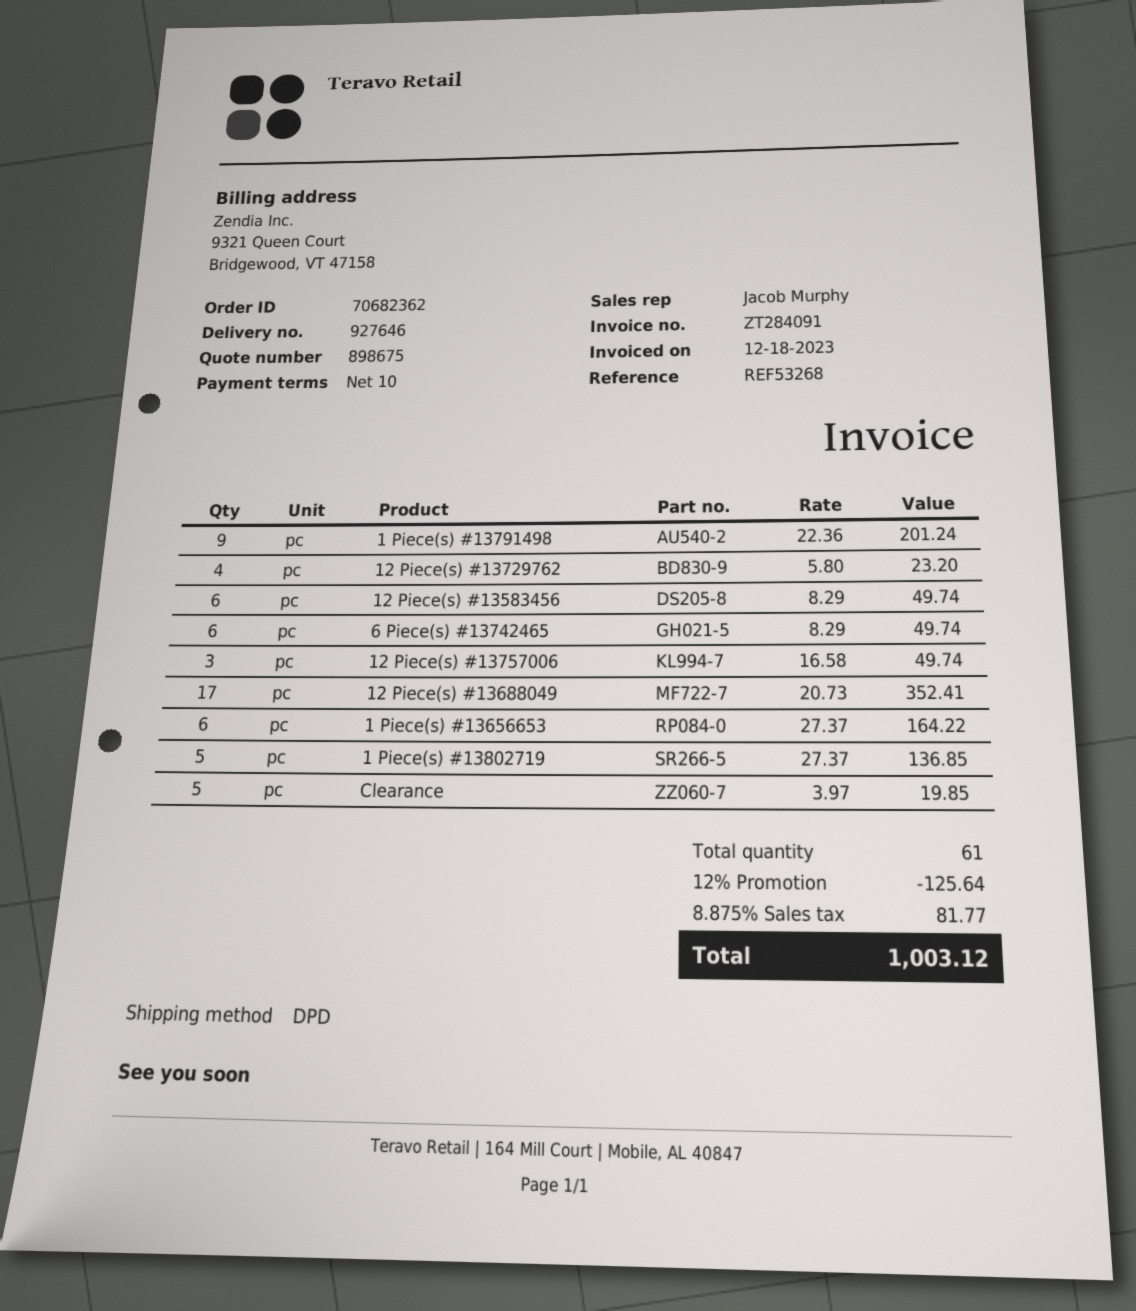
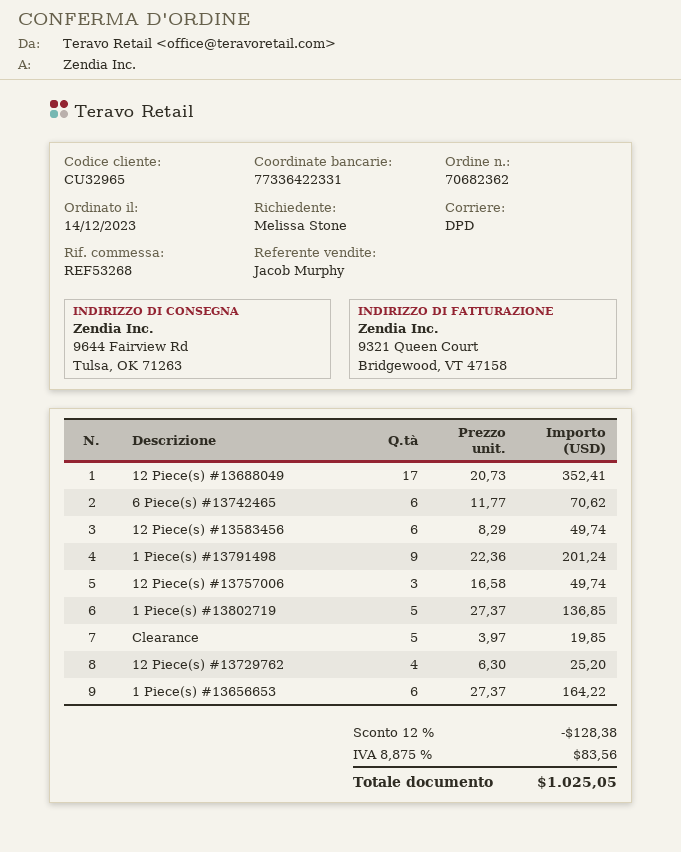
12 Piece(s) #13729762: 4 x 5.80 = 23.20 -> 4 x 6.30 = 25.20
6 Piece(s) #13742465: 6 x 8.29 = 49.74 -> 6 x 11.77 = 70.62
discount: 12% = 125.64 -> 12% = 128.38
tax: 8.875% = 81.77 -> 8.875% = 83.56
total: 1003.12 -> 1025.05

